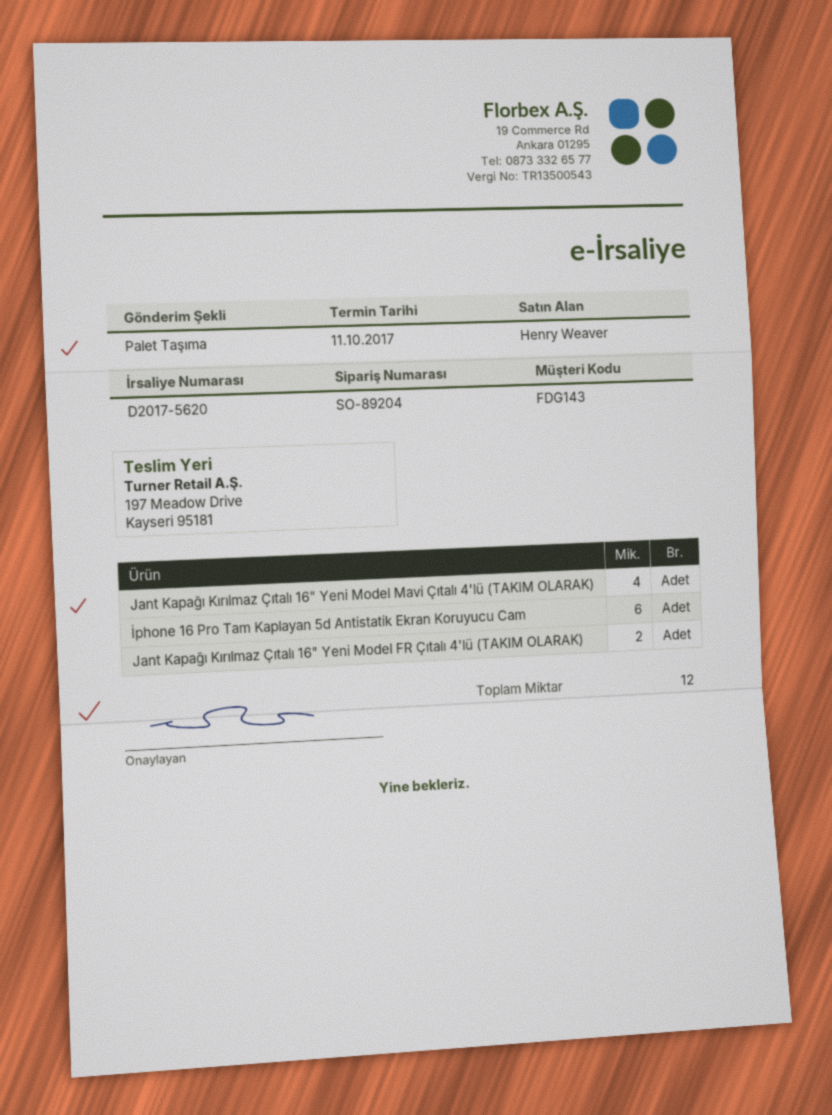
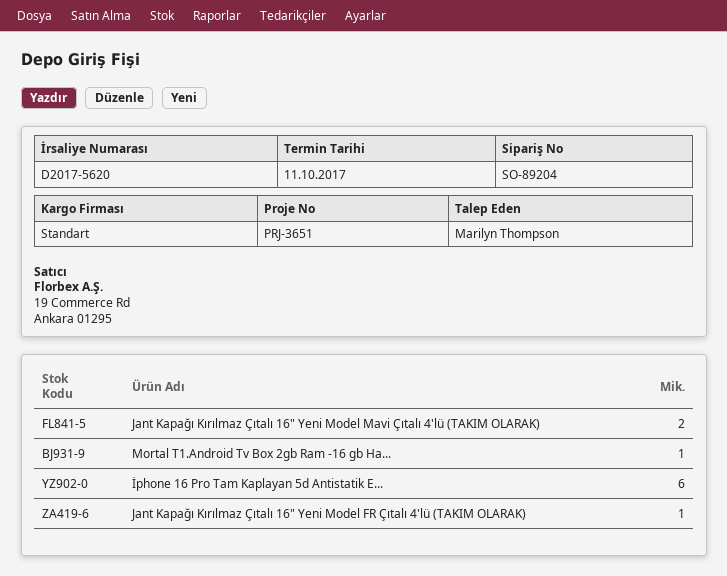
ordered by: Henry Weaver -> Marilyn Thompson
shipping method: pallet freight -> standard
Jant Kapağı Kırılmaz Çıtalı 16" Yeni Model Mavi Çıtalı 4'lü (TAKIM OLARAK): 4 -> 2
Jant Kapağı Kırılmaz Çıtalı 16" Yeni Model FR Çıtalı 4'lü (TAKIM OLARAK): 2 -> 1
Mortal T1.Android Tv Box 2gb Ram -16 gb Ha...: none -> 1

